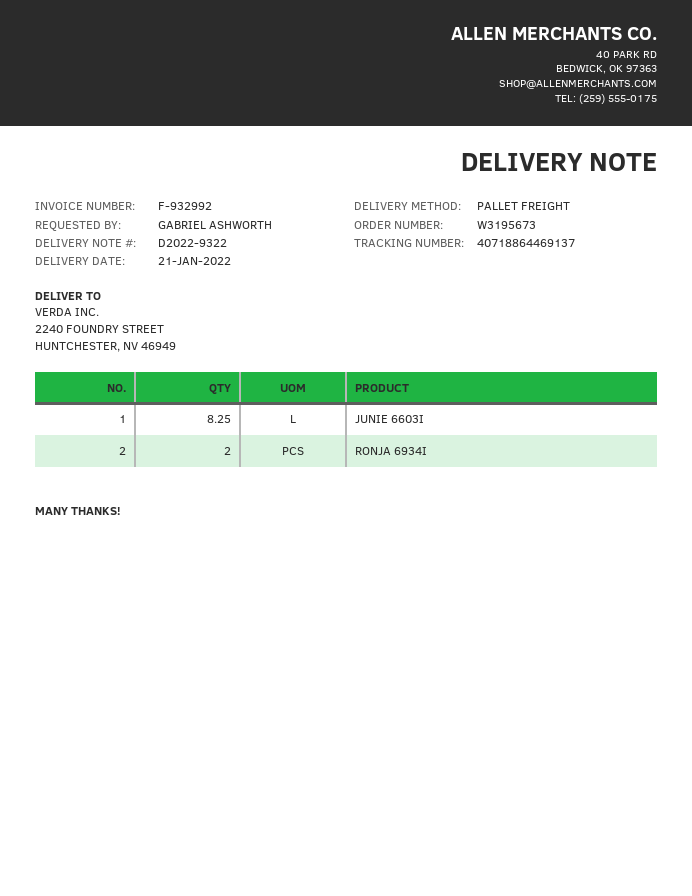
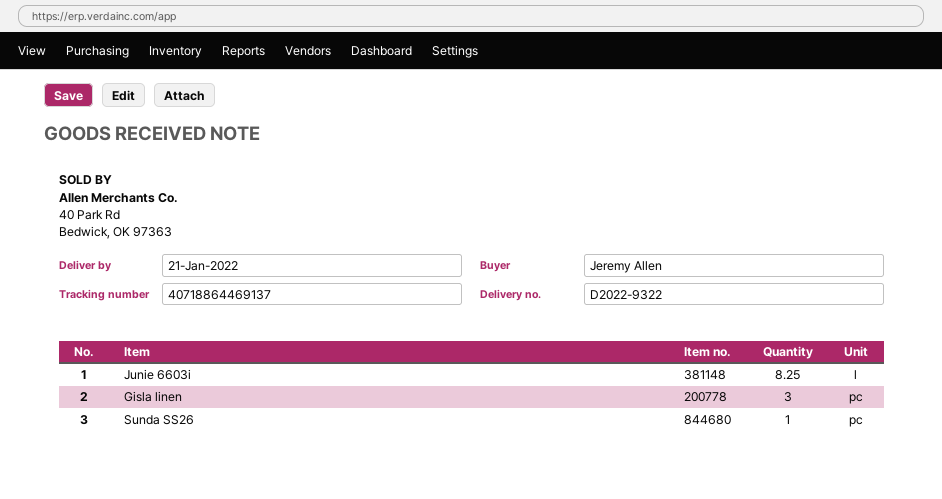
ordered by: GABRIEL ASHWORTH -> Jeremy Allen
RONJA 6934I: 2 -> none
Gisla linen: none -> 3
Sunda SS26: none -> 1

